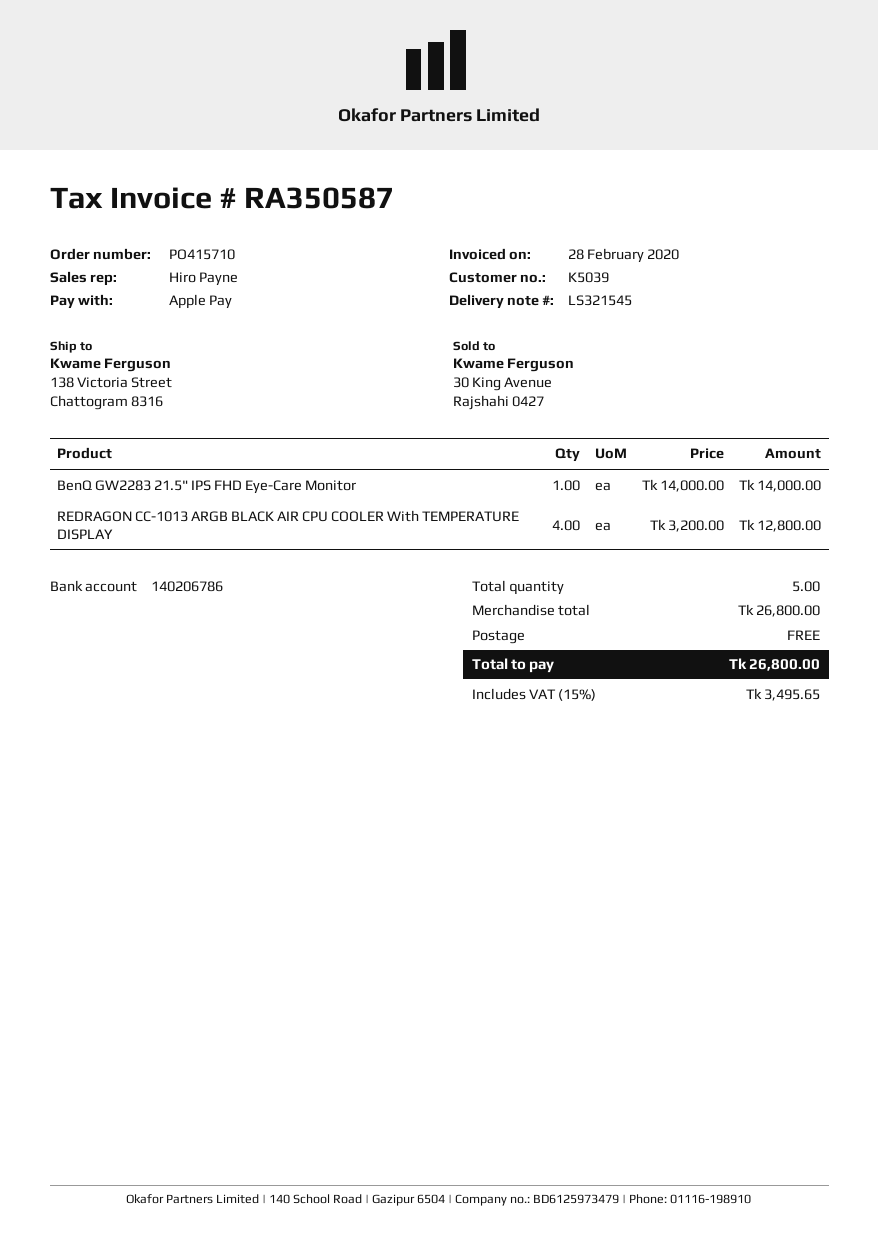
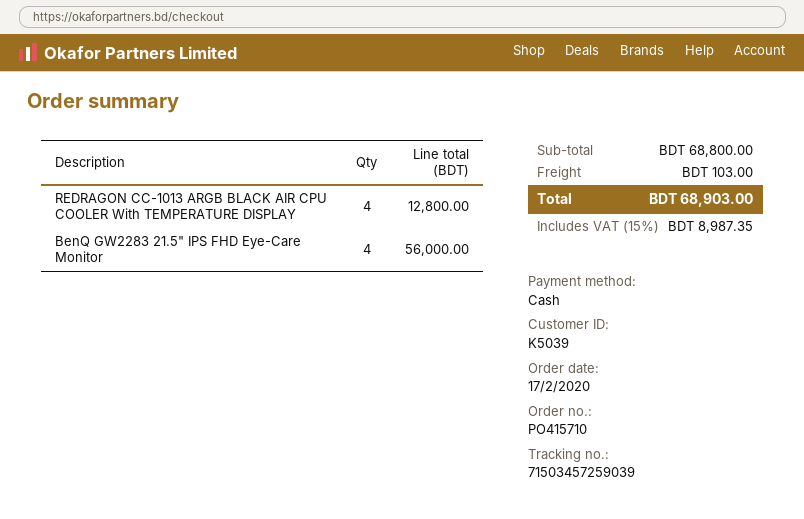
payment method: Apple Pay -> cash
BenQ GW2283 21.5" IPS FHD Eye-Care Monitor: 1 for 14000.00 -> 4 for 56000.00
subtotal: 26800.00 -> 68800.00
shipping: 0.00 -> 103.00
tax: 15% = 3495.65 -> 15% = 8987.35
total: 26800.00 -> 68903.00

